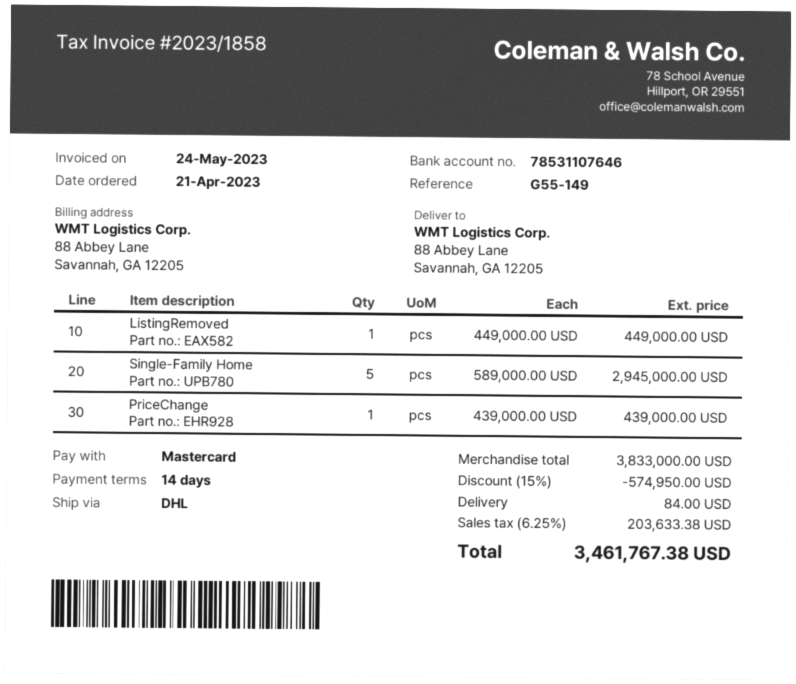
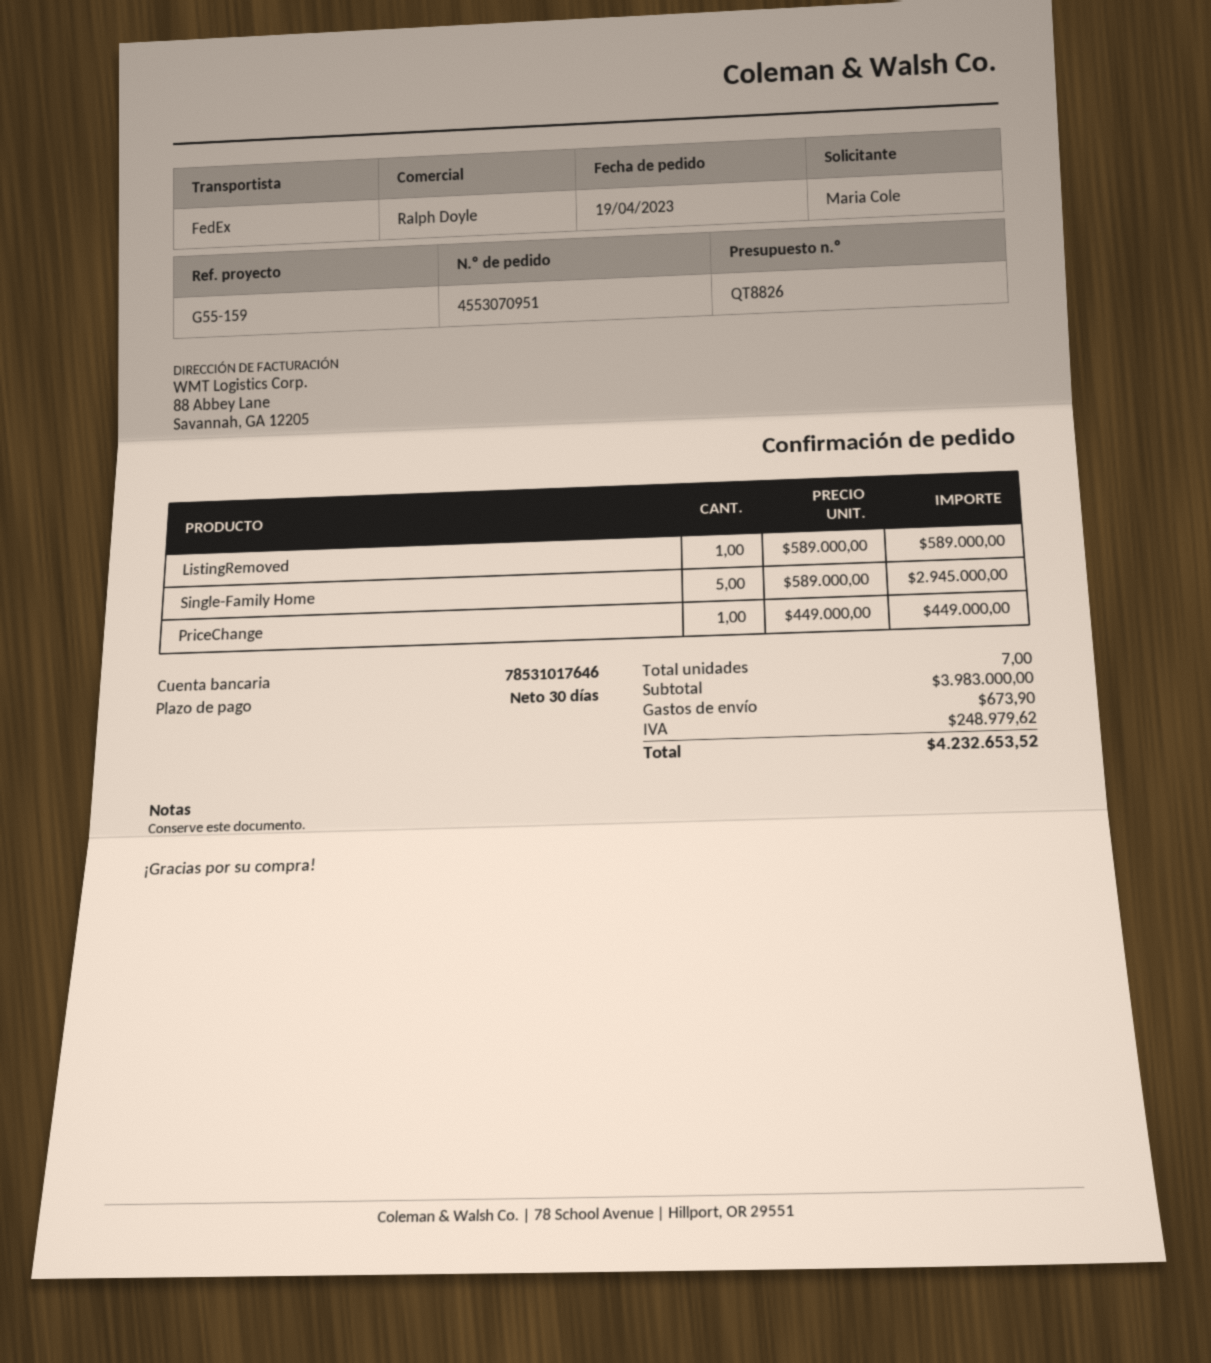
order date: 2023-04-21 -> 2023-04-19
payment terms: 14 days -> 30 days
reference: G55-149 -> G55-159
bank account: 78531107646 -> 78531017646
shipping method: DHL -> FedEx
ListingRemoved: 1 x 449000.00 = 449000.00 -> 1 x 589000.00 = 589000.00
PriceChange: 1 x 439000.00 = 439000.00 -> 1 x 449000.00 = 449000.00
subtotal: 3833000.00 -> 3983000.00
discount: 15% = 574950.00 -> none
shipping: 84.00 -> 673.90
tax: 203633.38 -> 248979.62
total: 3461767.38 -> 4232653.52

